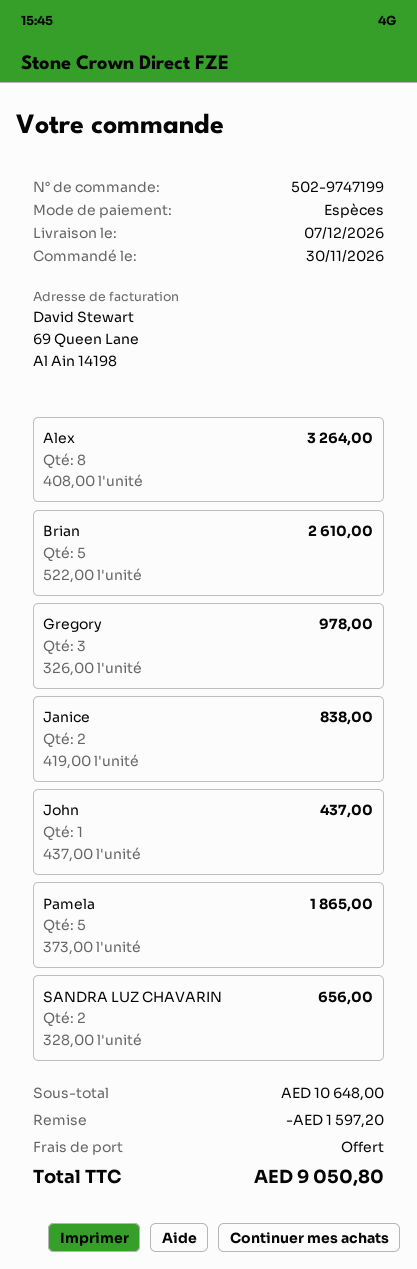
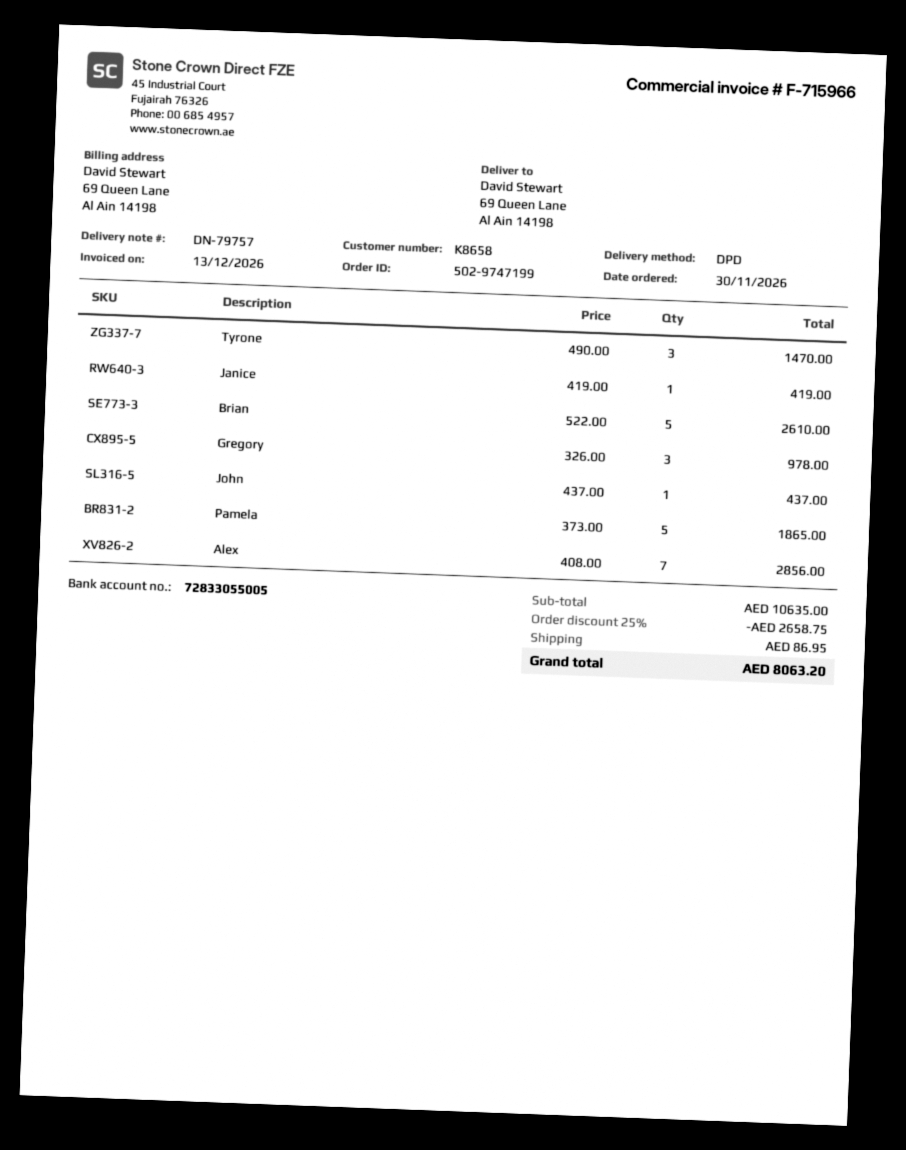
Alex: 8 x 408.00 = 3264.00 -> 7 x 408.00 = 2856.00
Janice: 2 x 419.00 = 838.00 -> 1 x 419.00 = 419.00
SANDRA LUZ CHAVARIN: 2 x 328.00 = 656.00 -> none
Tyrone: none -> 3 x 490.00 = 1470.00
subtotal: 10648.00 -> 10635.00
discount: 1597.20 -> 2658.75
shipping: 0.00 -> 86.95
total: 9050.80 -> 8063.20

